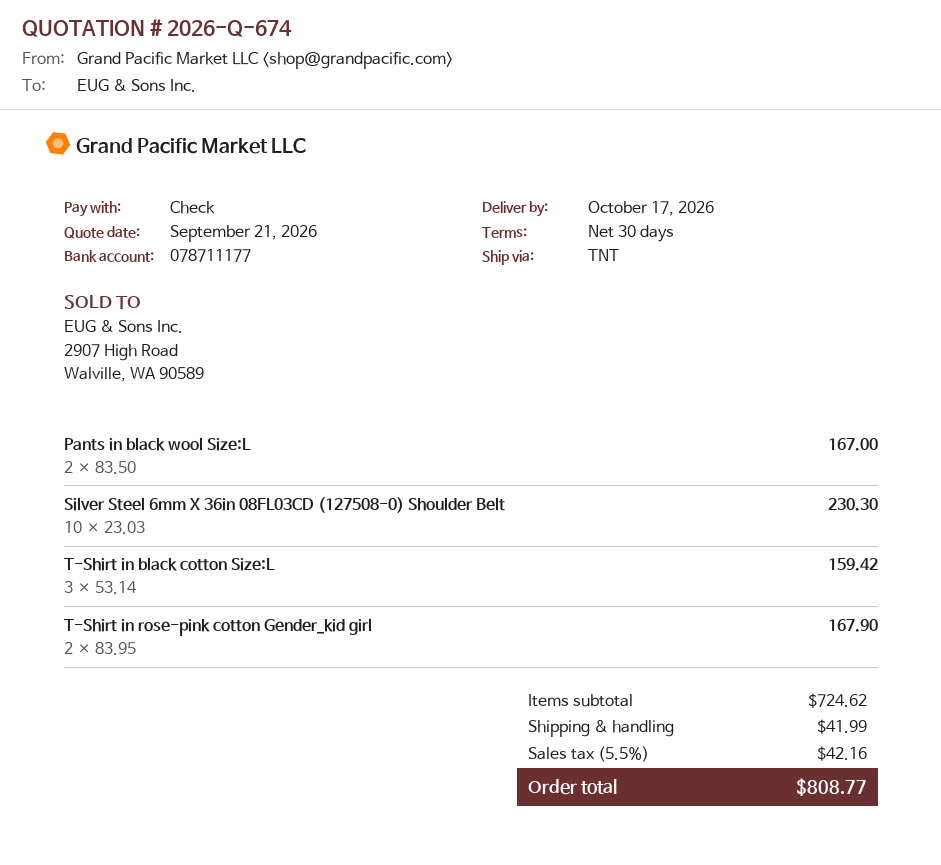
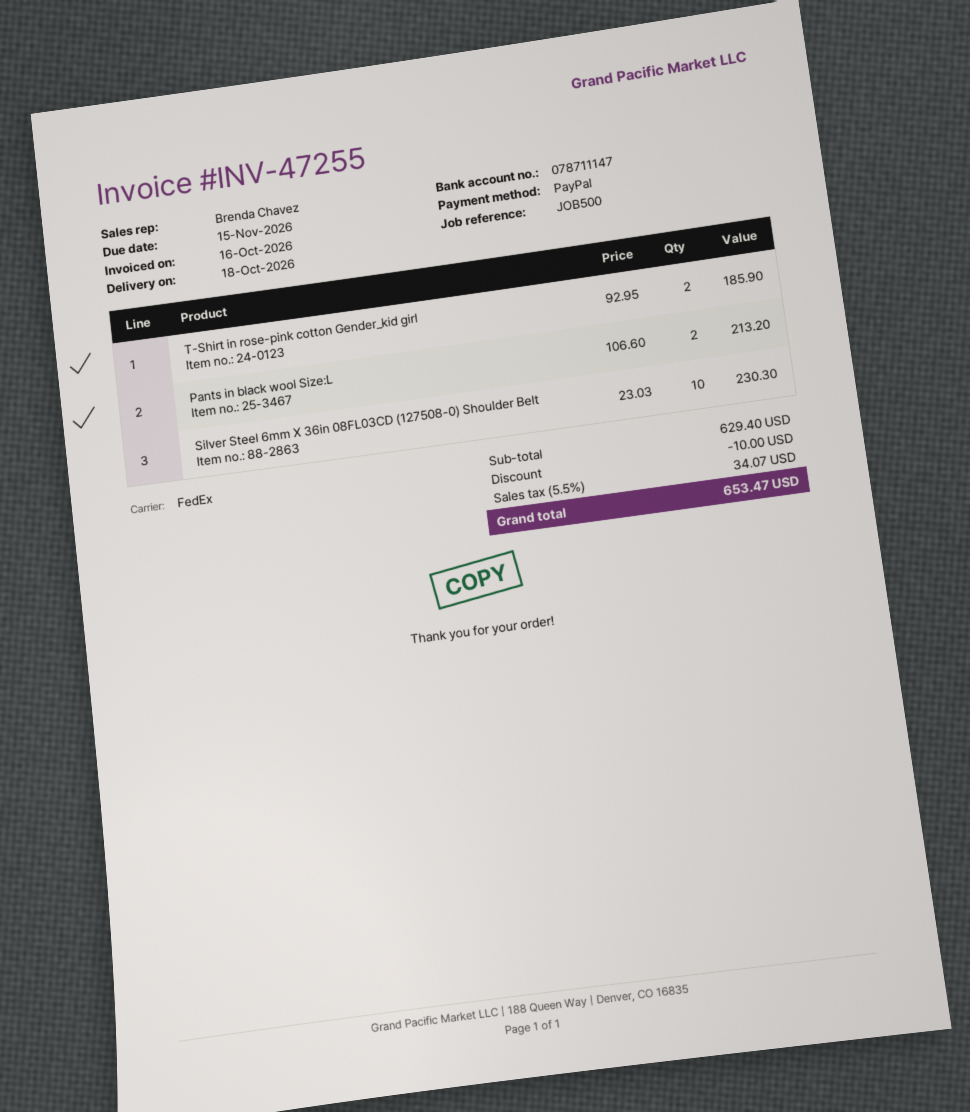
delivery date: 2026-10-17 -> 2026-10-18
payment method: cheque -> PayPal
bank account: 078711177 -> 078711147
shipping method: TNT -> FedEx
Pants in black wool Size:L: 2 x 83.50 = 167.00 -> 2 x 106.60 = 213.20
T-Shirt in black cotton Size:L: 3 x 53.14 = 159.42 -> none
T-Shirt in rose-pink cotton Gender_kid girl: 2 x 83.95 = 167.90 -> 2 x 92.95 = 185.90
subtotal: 724.62 -> 629.40
discount: none -> 10.00
shipping: 41.99 -> none
tax: 5.5% = 42.16 -> 5.5% = 34.07
total: 808.77 -> 653.47

